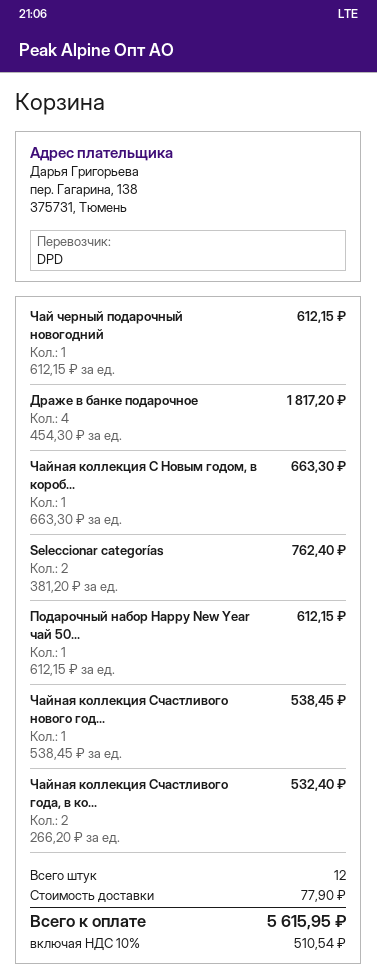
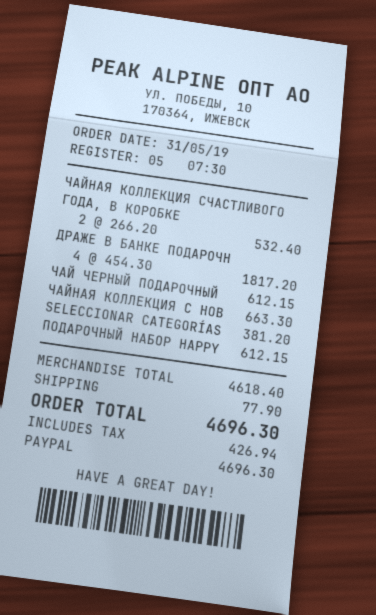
Seleccionar categorías: 2 x 381.20 = 762.40 -> 1 x 381.20 = 381.20
Чайная коллекция Счастливого нового год...: 1 x 538.45 = 538.45 -> none
tax: 510.54 -> 426.94
total: 5615.95 -> 4696.30

